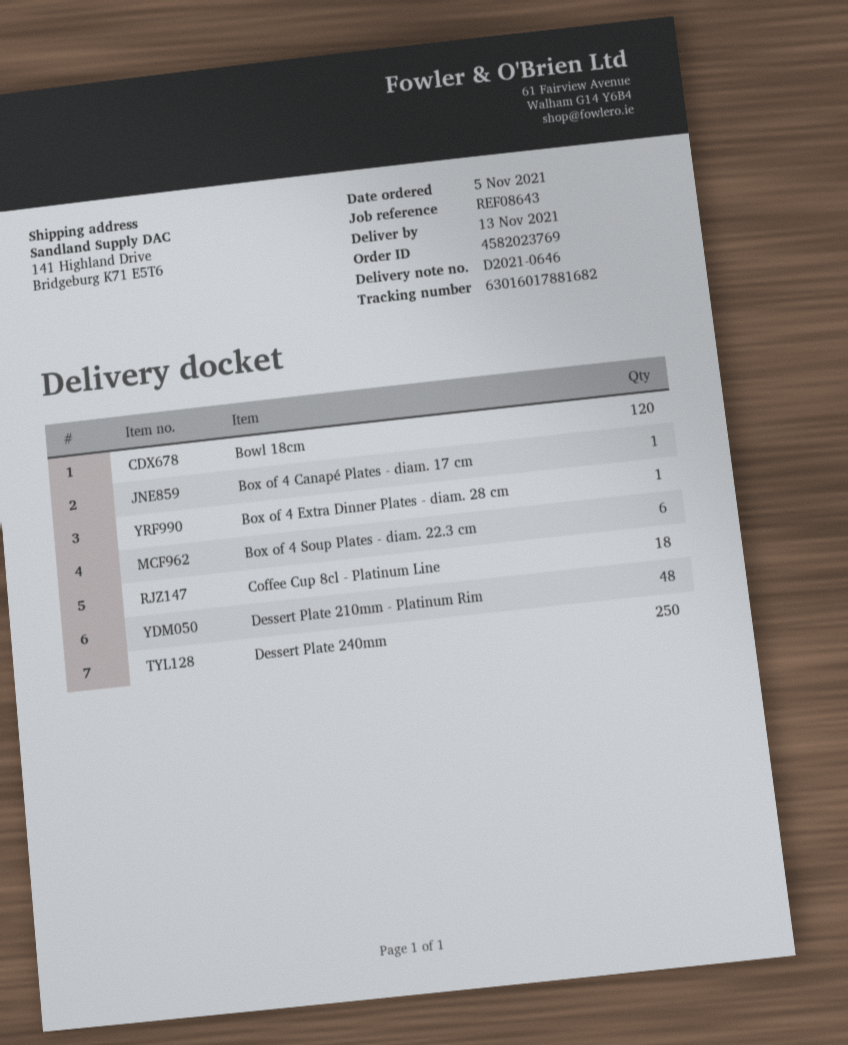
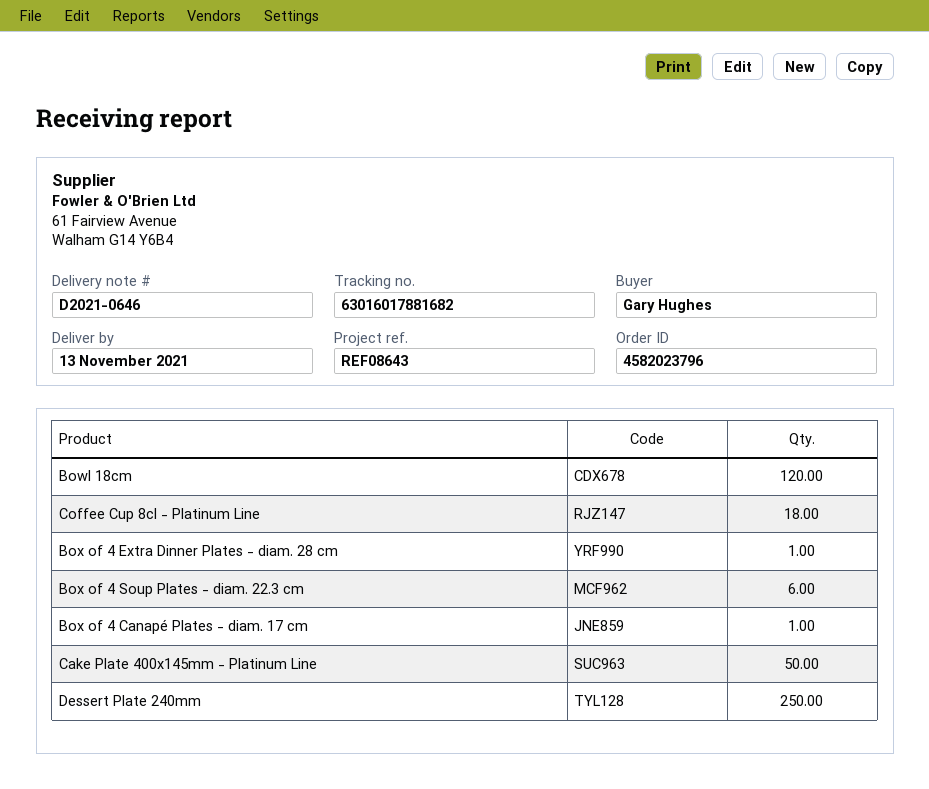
order number: 4582023769 -> 4582023796
Dessert Plate 210mm - Platinum Rim: 48 -> none
Cake Plate 400x145mm - Platinum Line: none -> 50

